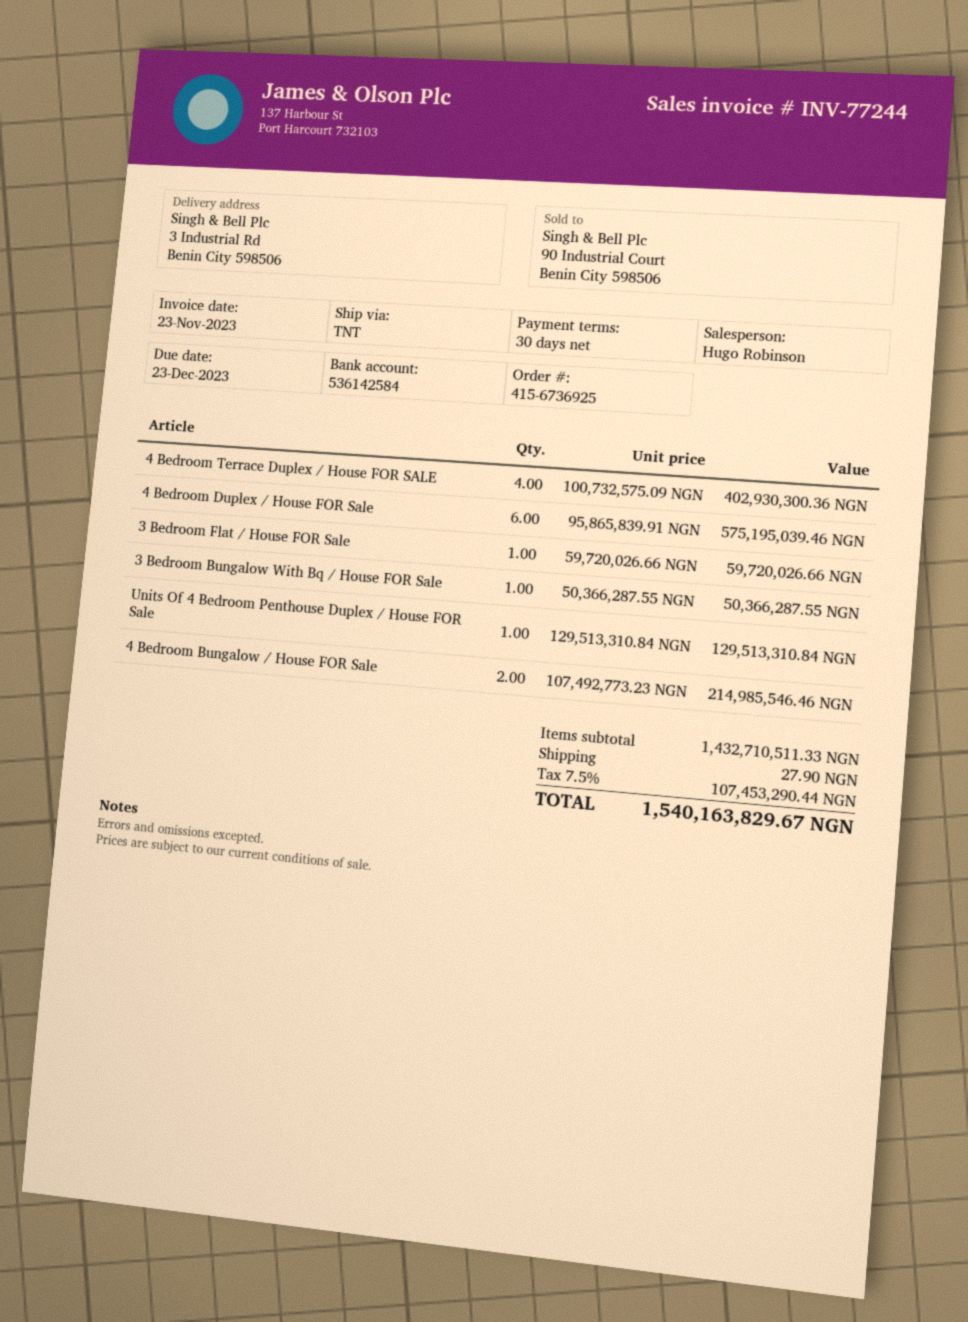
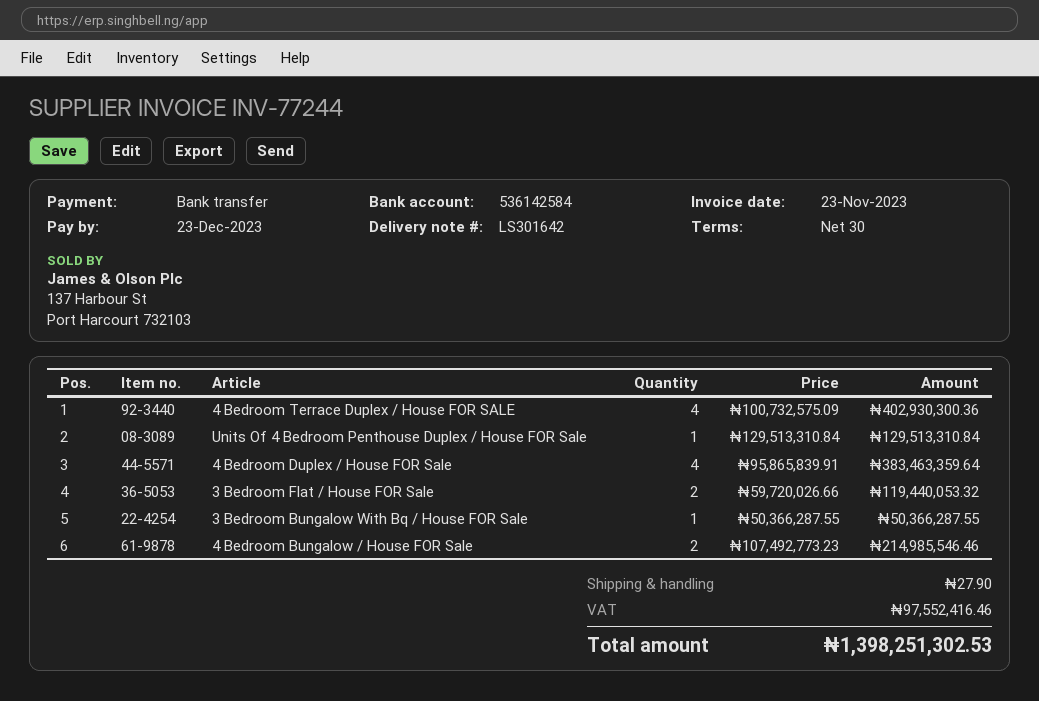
4 Bedroom Duplex / House FOR Sale: 6 x 95865839.91 = 575195039.46 -> 4 x 95865839.91 = 383463359.64
3 Bedroom Flat / House FOR Sale: 1 x 59720026.66 = 59720026.66 -> 2 x 59720026.66 = 119440053.32
tax: 107453290.44 -> 97552416.46
total: 1540163829.67 -> 1398251302.53

